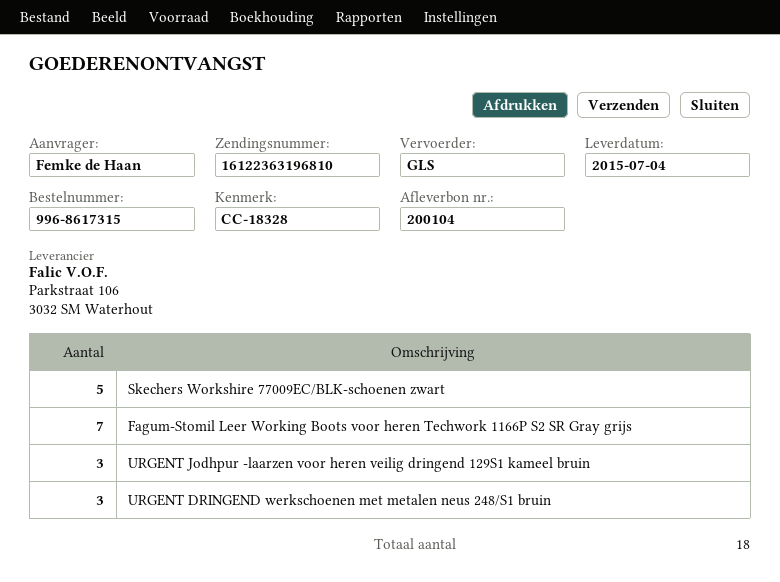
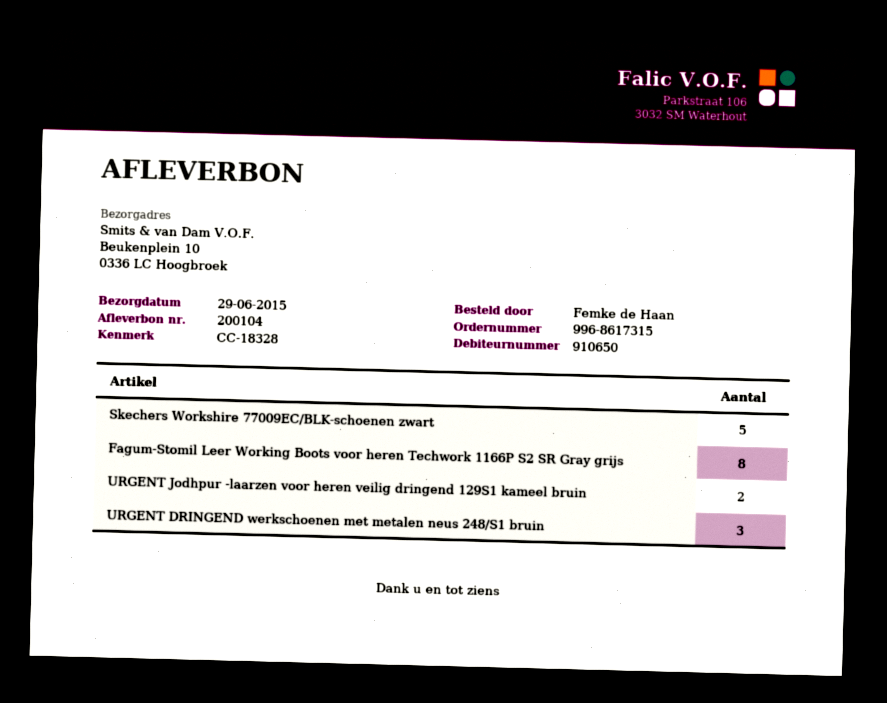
delivery date: 2015-07-04 -> 2015-06-29
Fagum-Stomil Leer Working Boots voor heren Techwork 1166P S2 SR Gray grijs: 7 -> 8
URGENT Jodhpur -laarzen voor heren veilig dringend 129S1 kameel bruin: 3 -> 2

